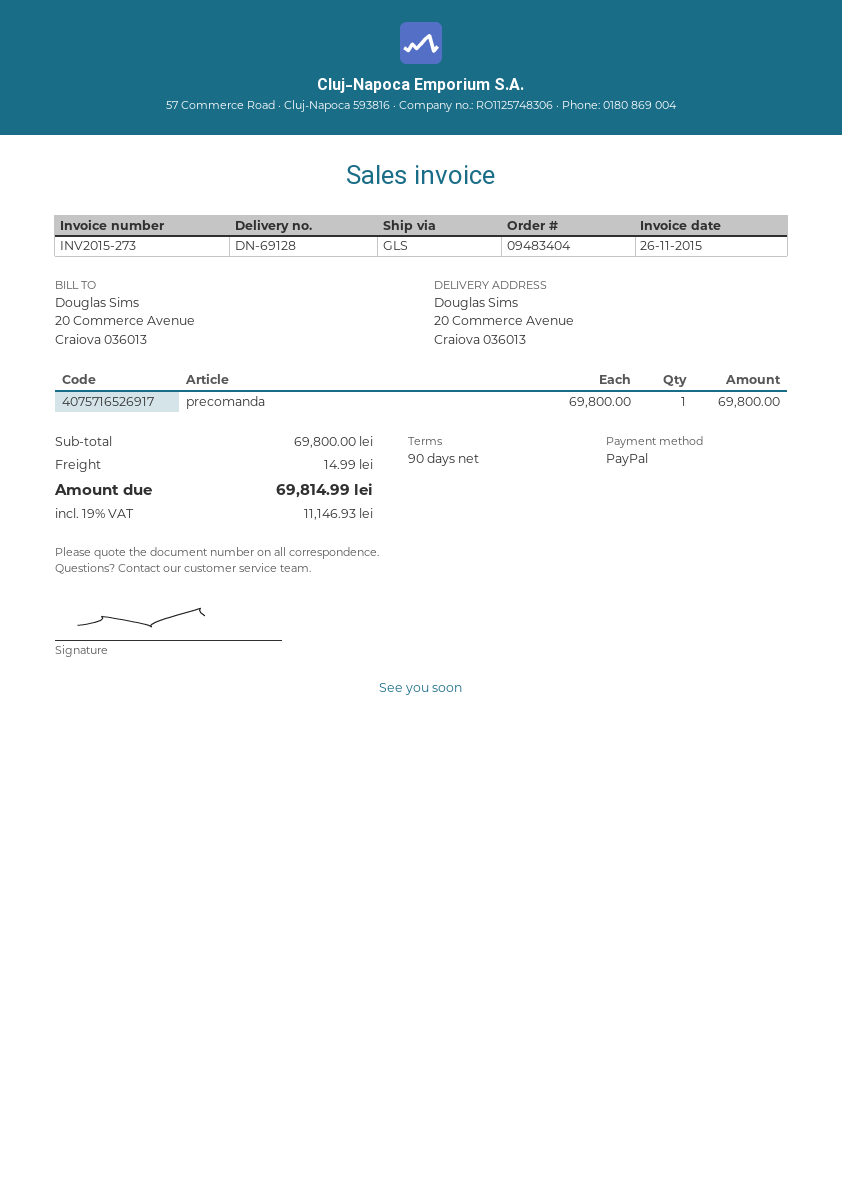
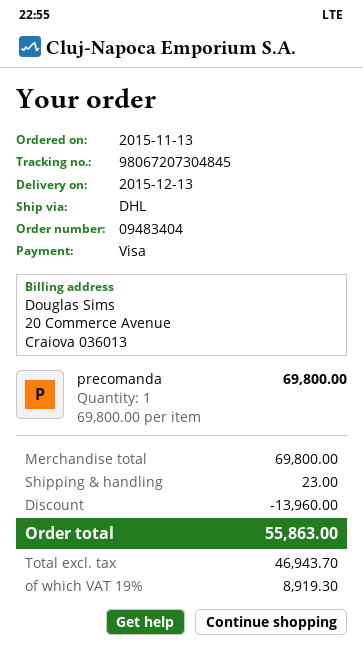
payment method: PayPal -> Visa
shipping method: GLS -> DHL
discount: none -> 13960.00
shipping: 14.99 -> 23.00
tax: 19% = 11146.93 -> 19% = 8919.30
total: 69814.99 -> 55863.00

